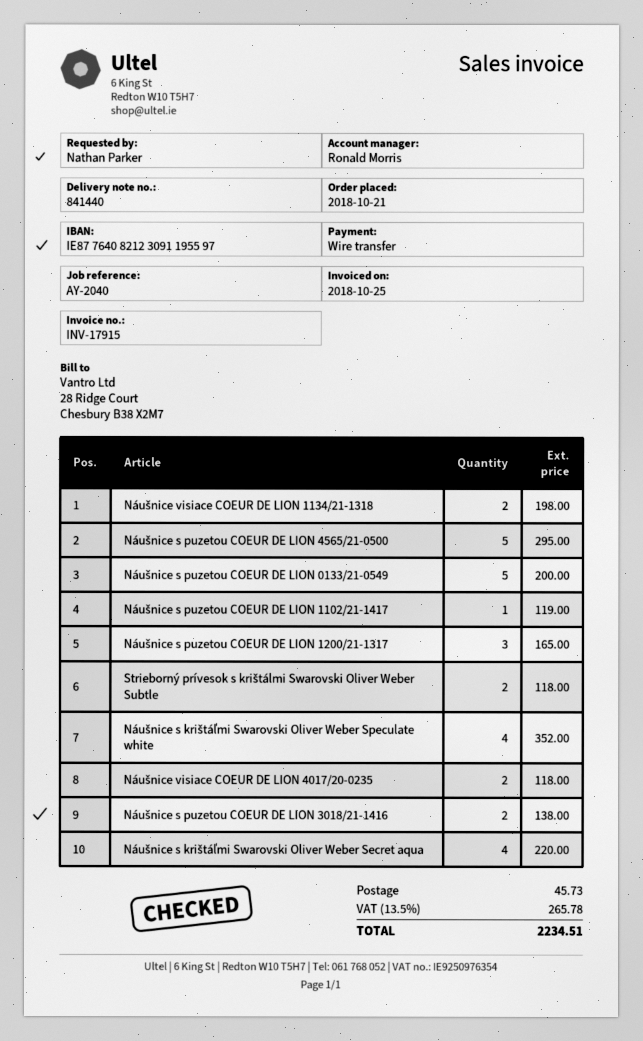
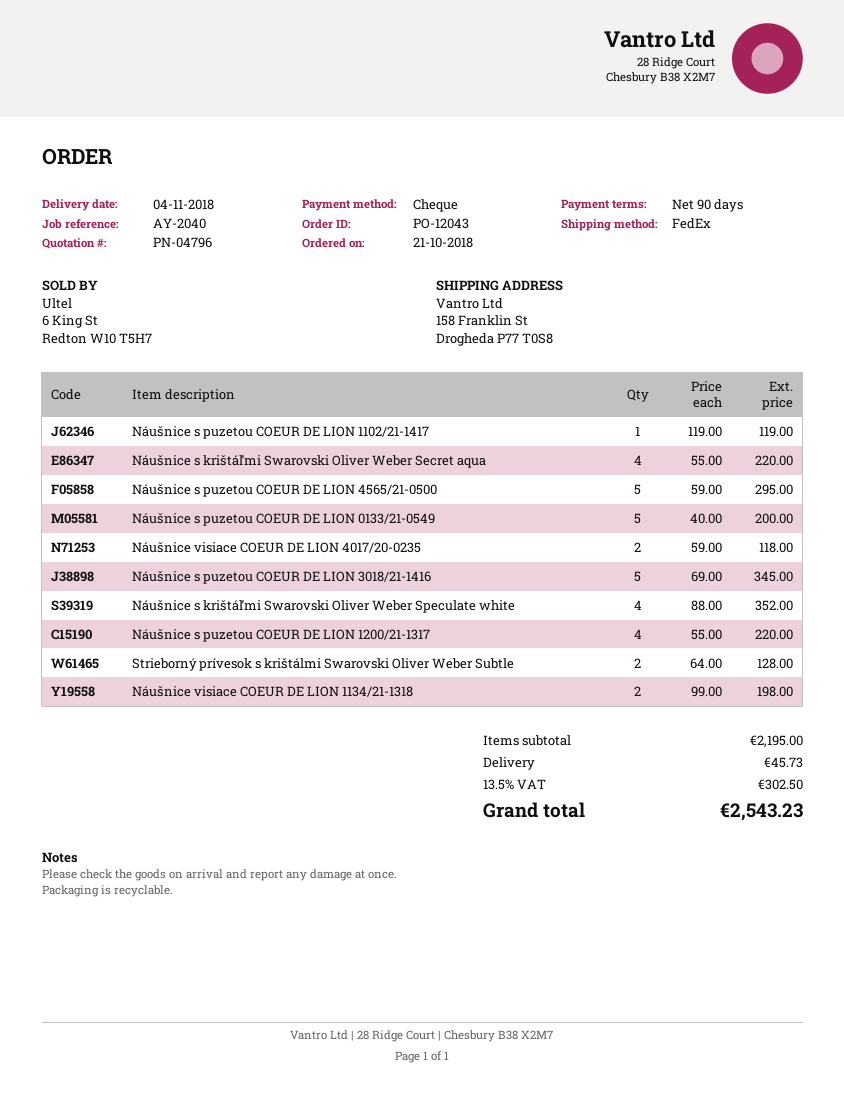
payment method: bank transfer -> cheque
Náušnice s puzetou COEUR DE LION 1200/21-1317: 3 for 165.00 -> 4 for 220.00
Strieborný prívesok s krištálmi Swarovski Oliver Weber Subtle: 2 for 118.00 -> 2 for 128.00
Náušnice s puzetou COEUR DE LION 3018/21-1416: 2 for 138.00 -> 5 for 345.00
tax: 13.5% = 265.78 -> 13.5% = 302.50
total: 2234.51 -> 2543.23

